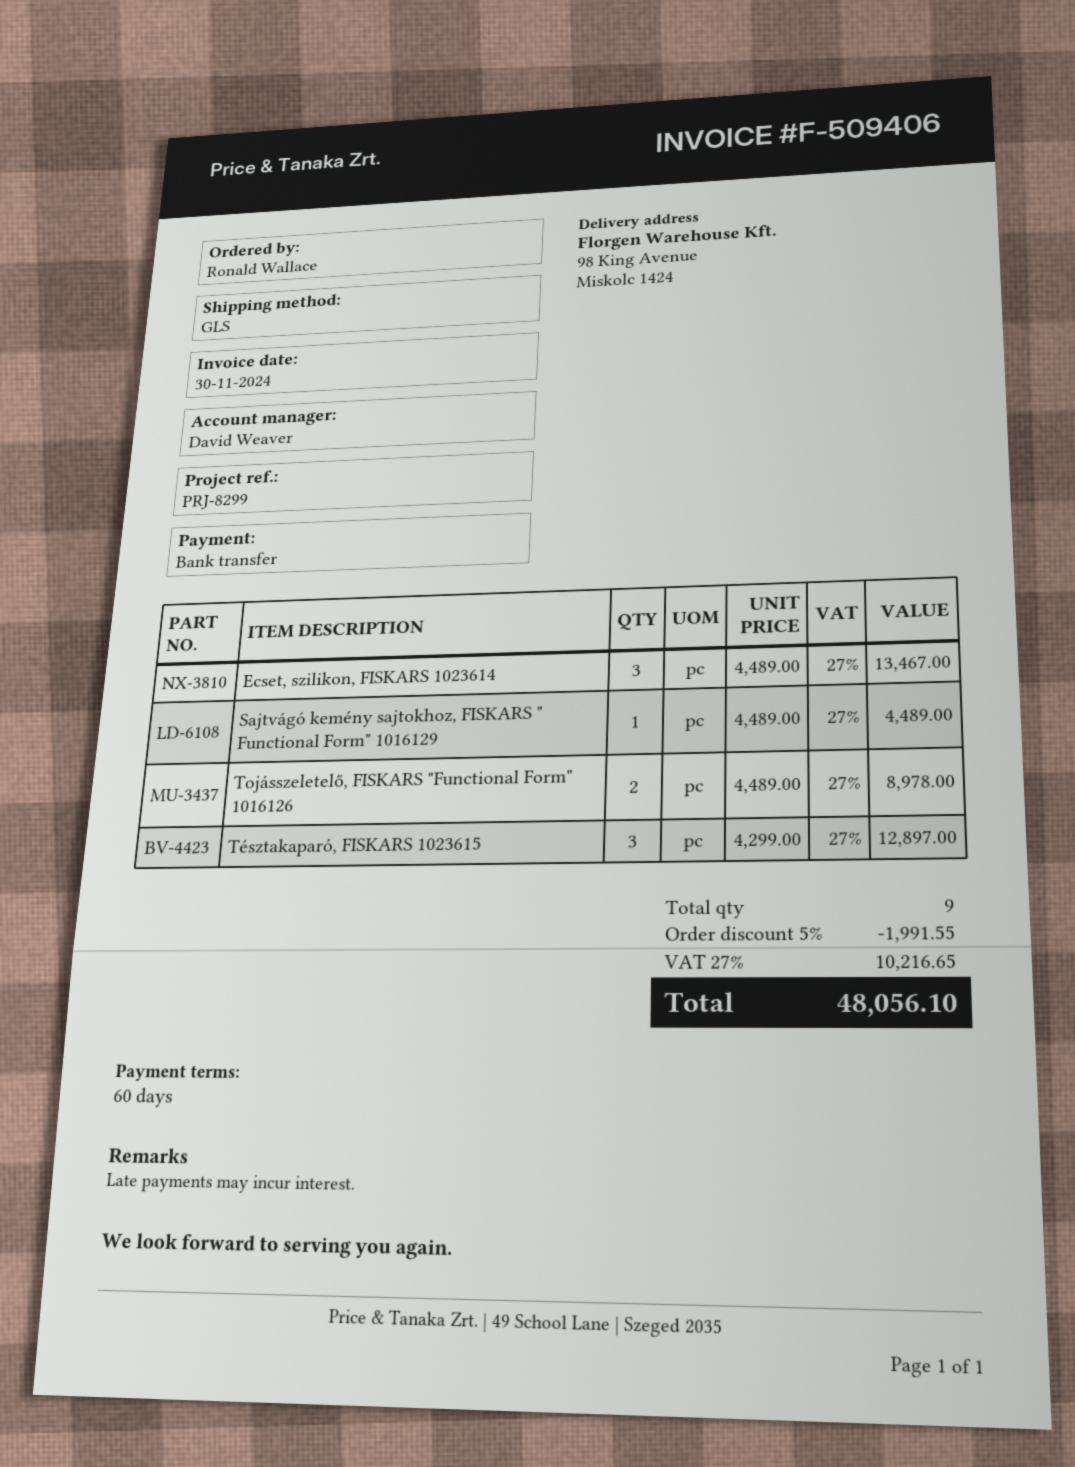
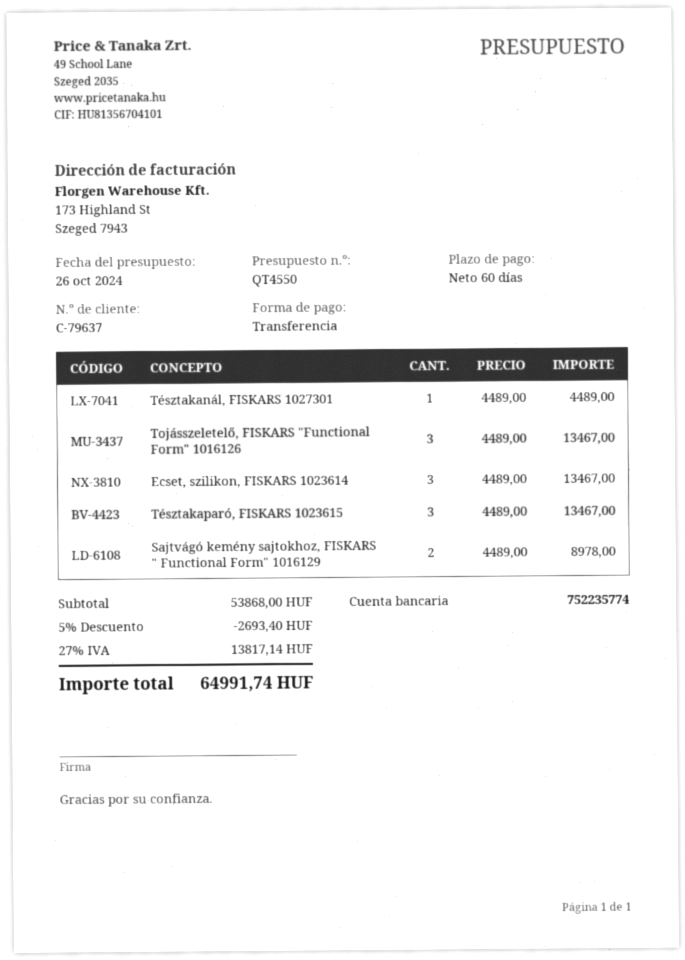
Sajtvágó kemény sajtokhoz, FISKARS " Functional Form" 1016129: 1 x 4489.00 = 4489.00 -> 2 x 4489.00 = 8978.00
Tojásszeletelő, FISKARS "Functional Form" 1016126: 2 x 4489.00 = 8978.00 -> 3 x 4489.00 = 13467.00
Tésztakaparó, FISKARS 1023615: 3 x 4299.00 = 12897.00 -> 3 x 4489.00 = 13467.00
Tésztakanál, FISKARS 1027301: none -> 1 x 4489.00 = 4489.00
discount: 5% = 1991.55 -> 5% = 2693.40
tax: 27% = 10216.65 -> 27% = 13817.14
total: 48056.10 -> 64991.74

